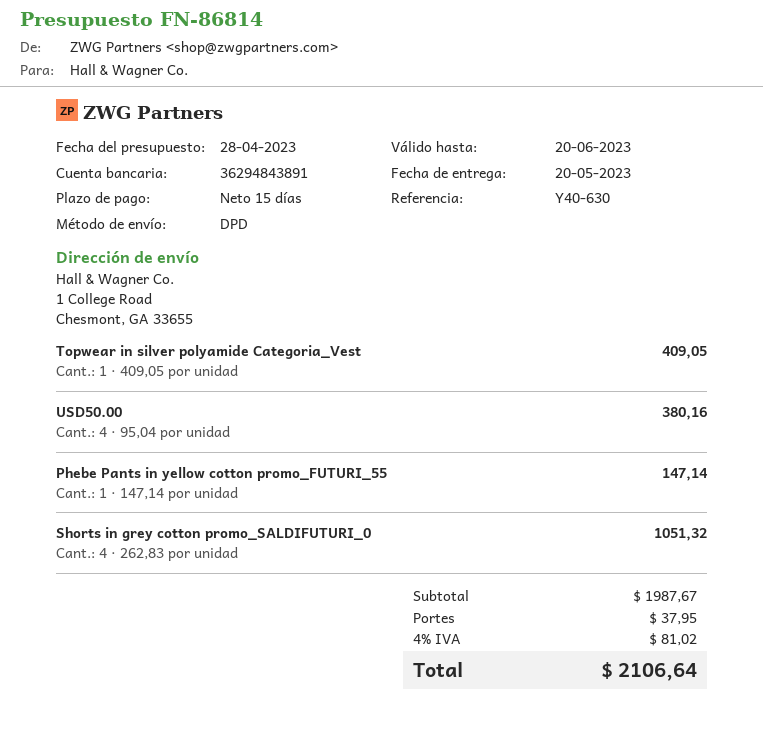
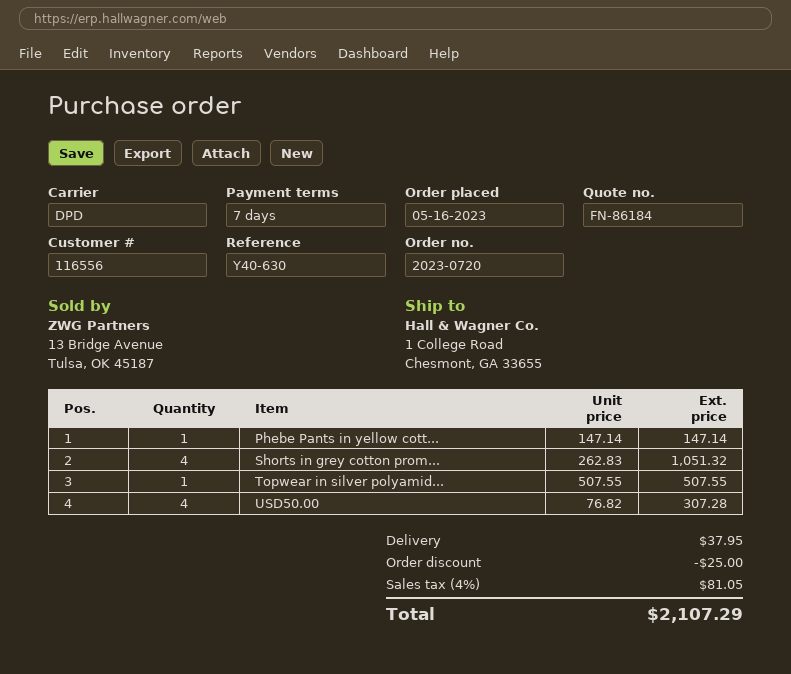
quote number: FN-86814 -> FN-86184
payment terms: 15 days -> 7 days
Topwear in silver polyamide Categoria_Vest: 1 x 409.05 = 409.05 -> 1 x 507.55 = 507.55
USD50.00: 4 x 95.04 = 380.16 -> 4 x 76.82 = 307.28
discount: none -> 25.00
tax: 4% = 81.02 -> 4% = 81.05
total: 2106.64 -> 2107.29

